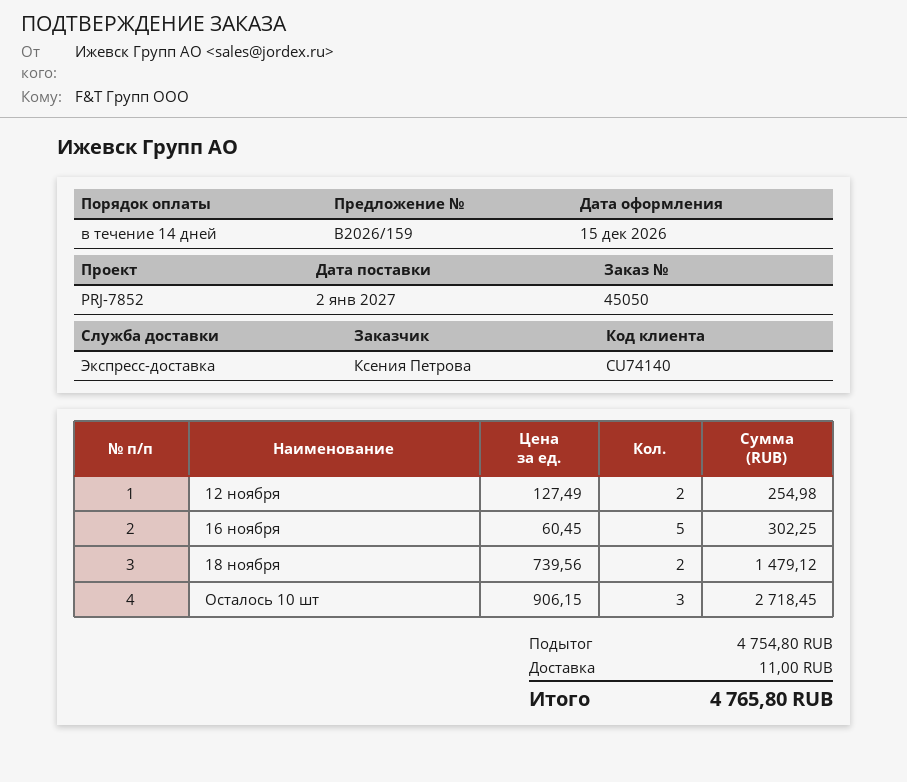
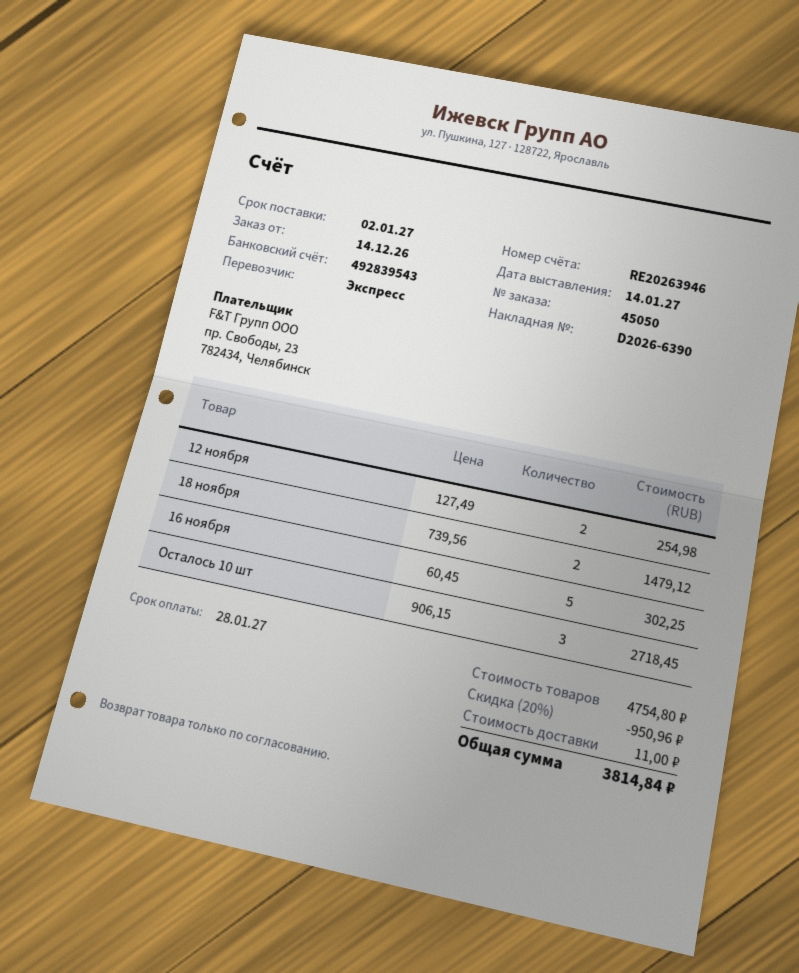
order date: 2026-12-15 -> 2026-12-14
discount: none -> 20% = 950.96
total: 4765.80 -> 3814.84

